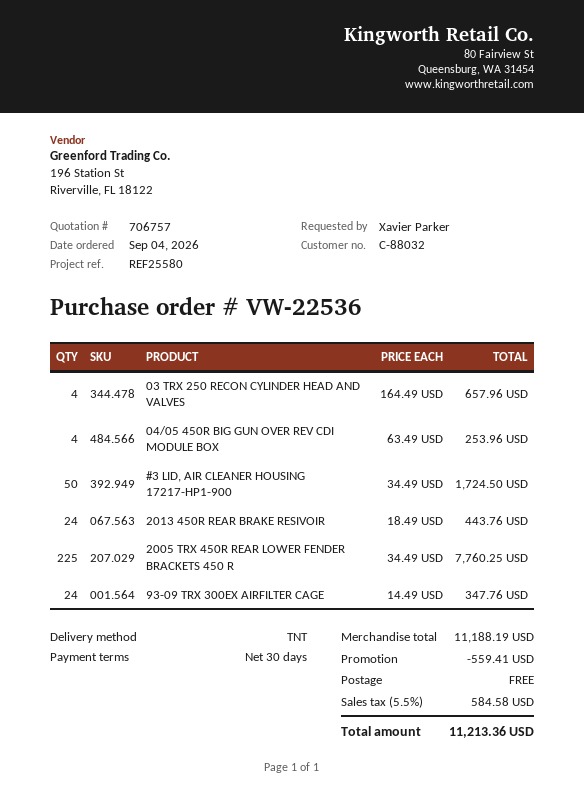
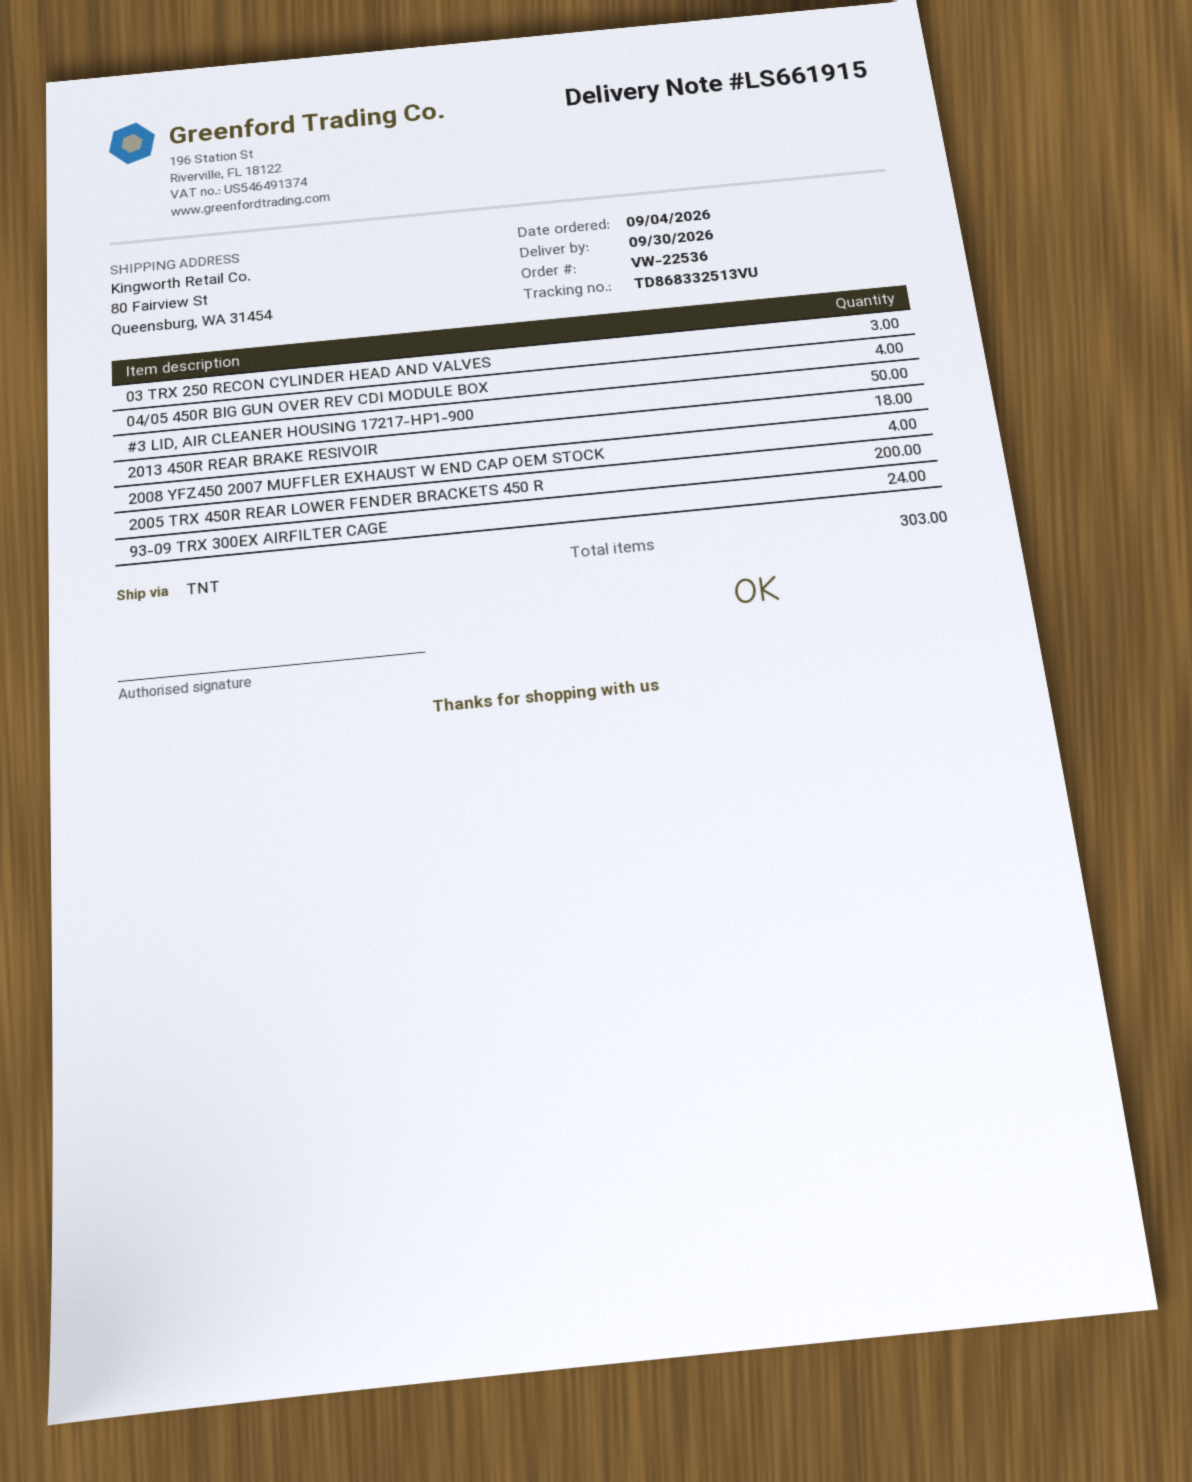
03 TRX 250 RECON CYLINDER HEAD AND VALVES: 4 -> 3
2013 450R REAR BRAKE RESIVOIR: 24 -> 18
2005 TRX 450R REAR LOWER FENDER BRACKETS 450 R: 225 -> 200
2008 YFZ450 2007 MUFFLER EXHAUST W END CAP OEM STOCK: none -> 4

